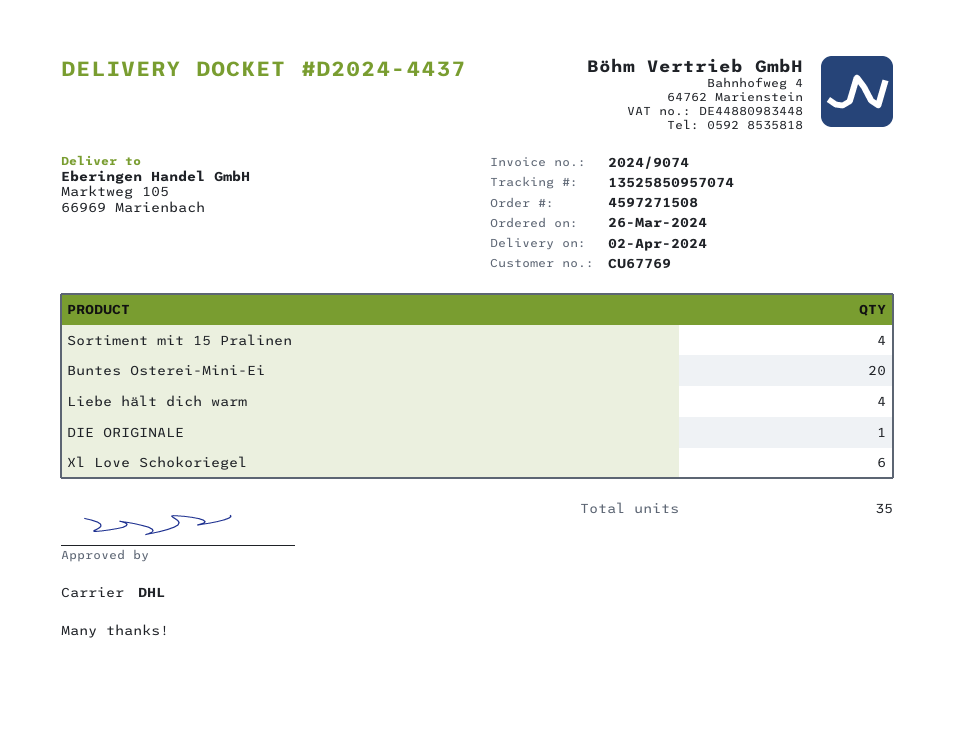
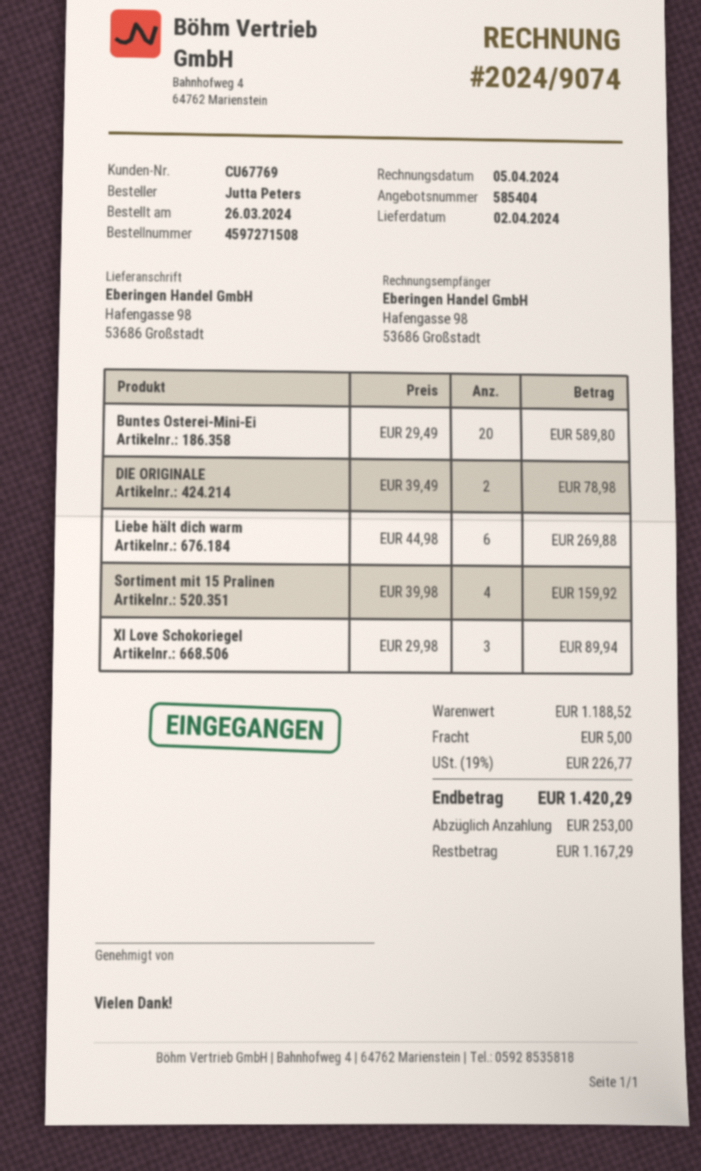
ship to: Marktweg 105, 66969 Marienbach -> Hafengasse 98, 53686 Großstadt
Liebe hält dich warm: 4 -> 6
DIE ORIGINALE: 1 -> 2
Xl Love Schokoriegel: 6 -> 3

